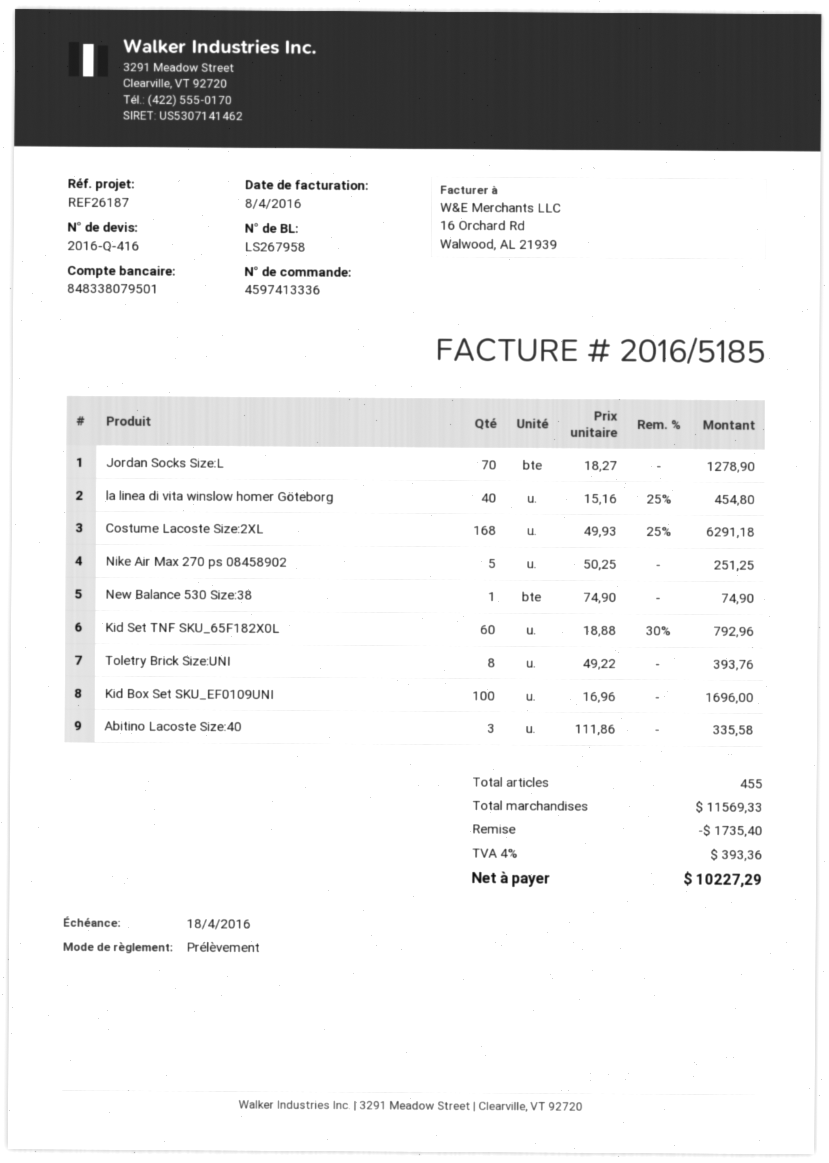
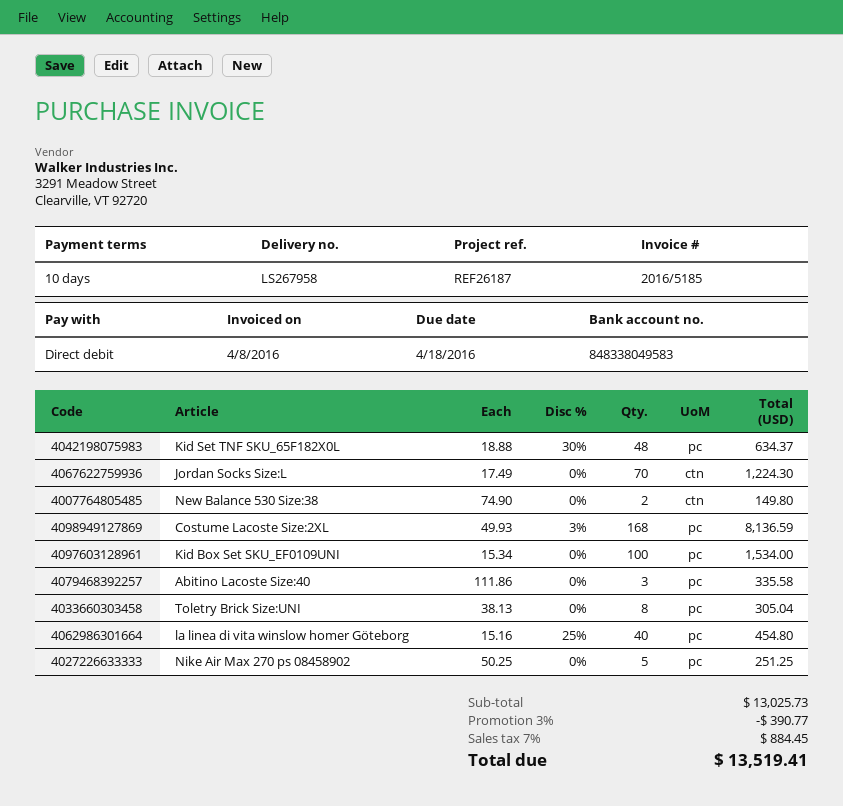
bank account: 848338079501 -> 848338049583
Jordan Socks Size:L: 70 x 18.27 = 1278.90 -> 70 x 17.49 = 1224.30
Costume Lacoste Size:2XL: 168 x 49.93 - 25% = 6291.18 -> 168 x 49.93 - 3% = 8136.59
New Balance 530 Size:38: 1 x 74.90 = 74.90 -> 2 x 74.90 = 149.80
Kid Set TNF SKU_65F182X0L: 60 x 18.88 - 30% = 792.96 -> 48 x 18.88 - 30% = 634.37
Toletry Brick Size:UNI: 8 x 49.22 = 393.76 -> 8 x 38.13 = 305.04
Kid Box Set SKU_EF0109UNI: 100 x 16.96 = 1696.00 -> 100 x 15.34 = 1534.00
subtotal: 11569.33 -> 13025.73
discount: 1735.40 -> 390.77
tax: 4% = 393.36 -> 7% = 884.45
total: 10227.29 -> 13519.41

